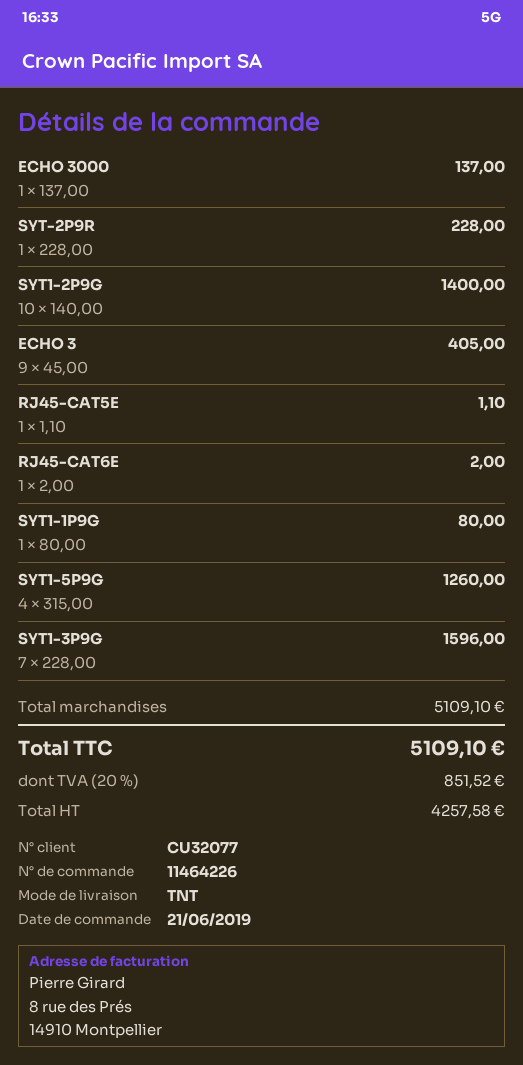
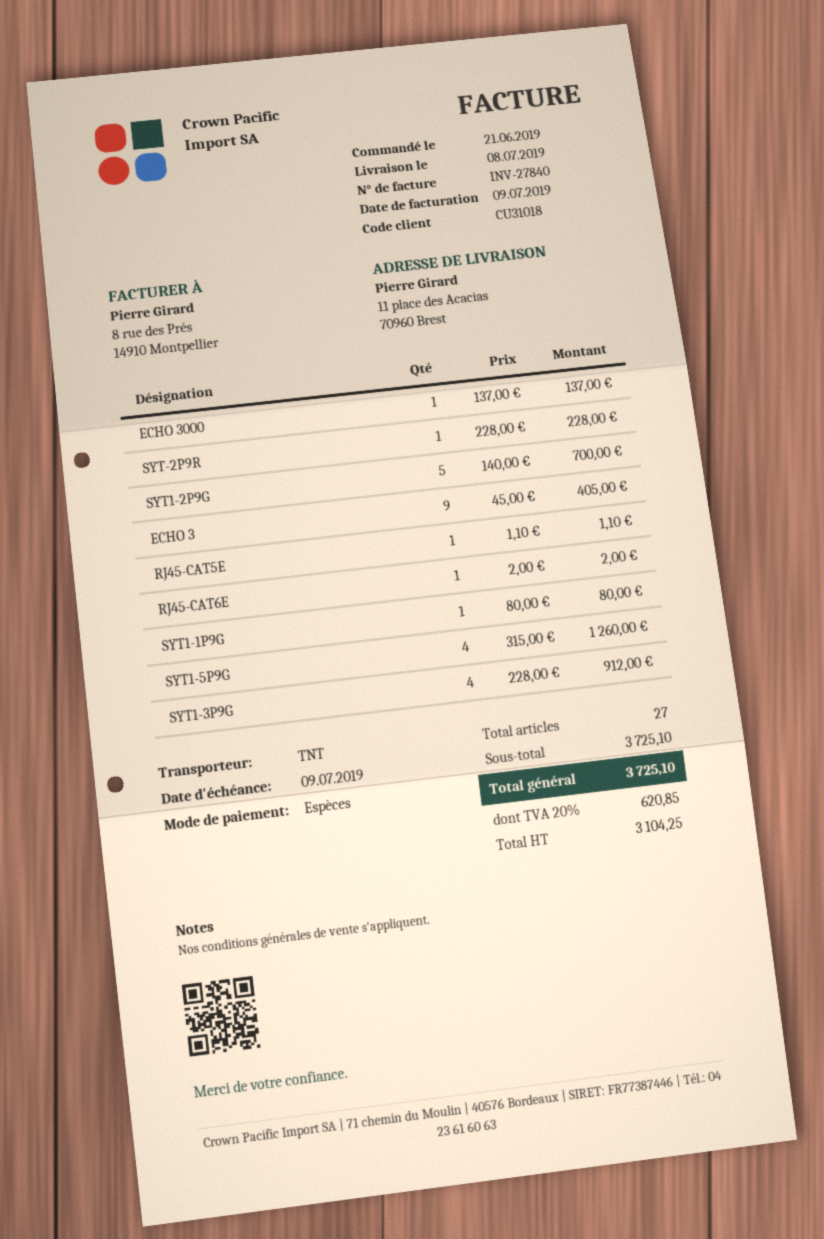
customer number: CU32077 -> CU31018
SYT1-2P9G: 10 x 140.00 = 1400.00 -> 5 x 140.00 = 700.00
SYT1-3P9G: 7 x 228.00 = 1596.00 -> 4 x 228.00 = 912.00
subtotal: 5109.10 -> 3725.10
net: 4257.58 -> 3104.25
tax: 20% = 851.52 -> 20% = 620.85
total: 5109.10 -> 3725.10

